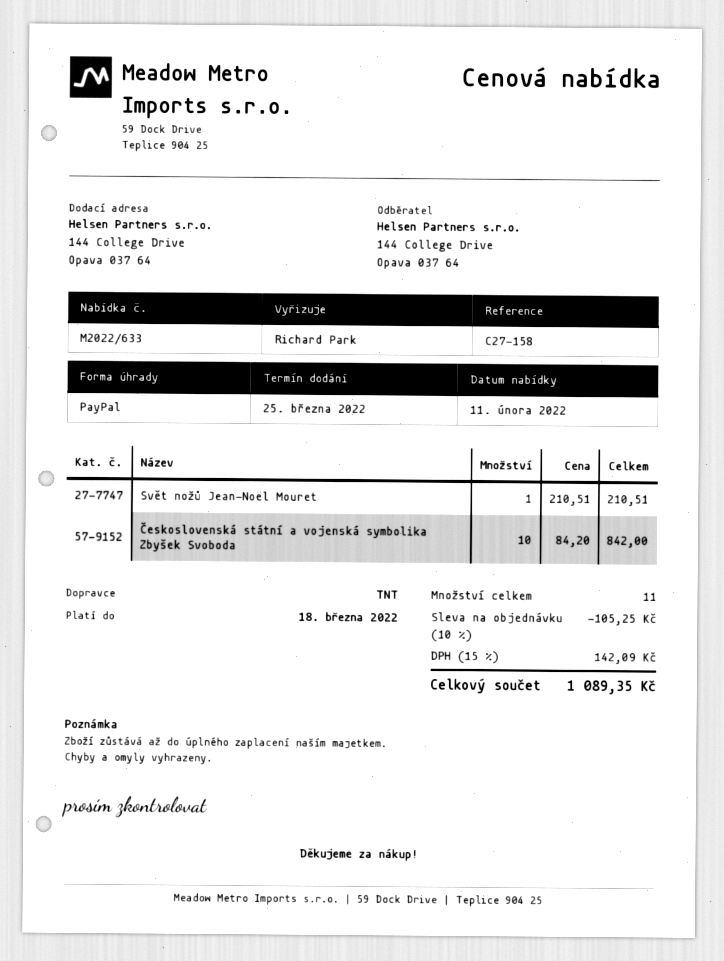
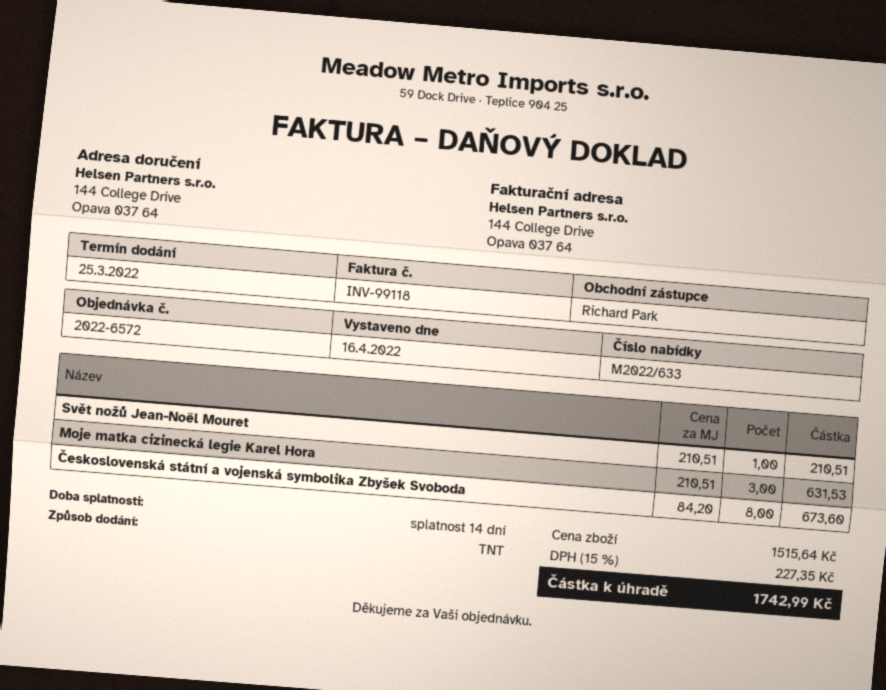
Československá státní a vojenská symbolika Zbyšek Svoboda: 10 x 84.20 = 842.00 -> 8 x 84.20 = 673.60
Moje matka cizinecká legie Karel Hora: none -> 3 x 210.51 = 631.53
discount: 10% = 105.25 -> none
tax: 15% = 142.09 -> 15% = 227.35
total: 1089.35 -> 1742.99

